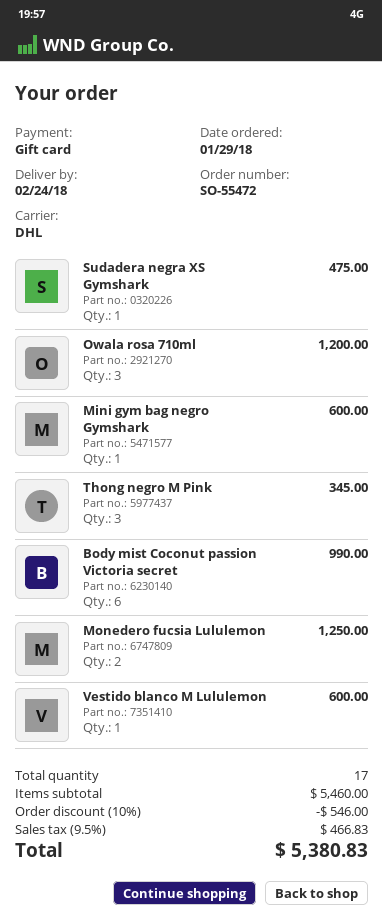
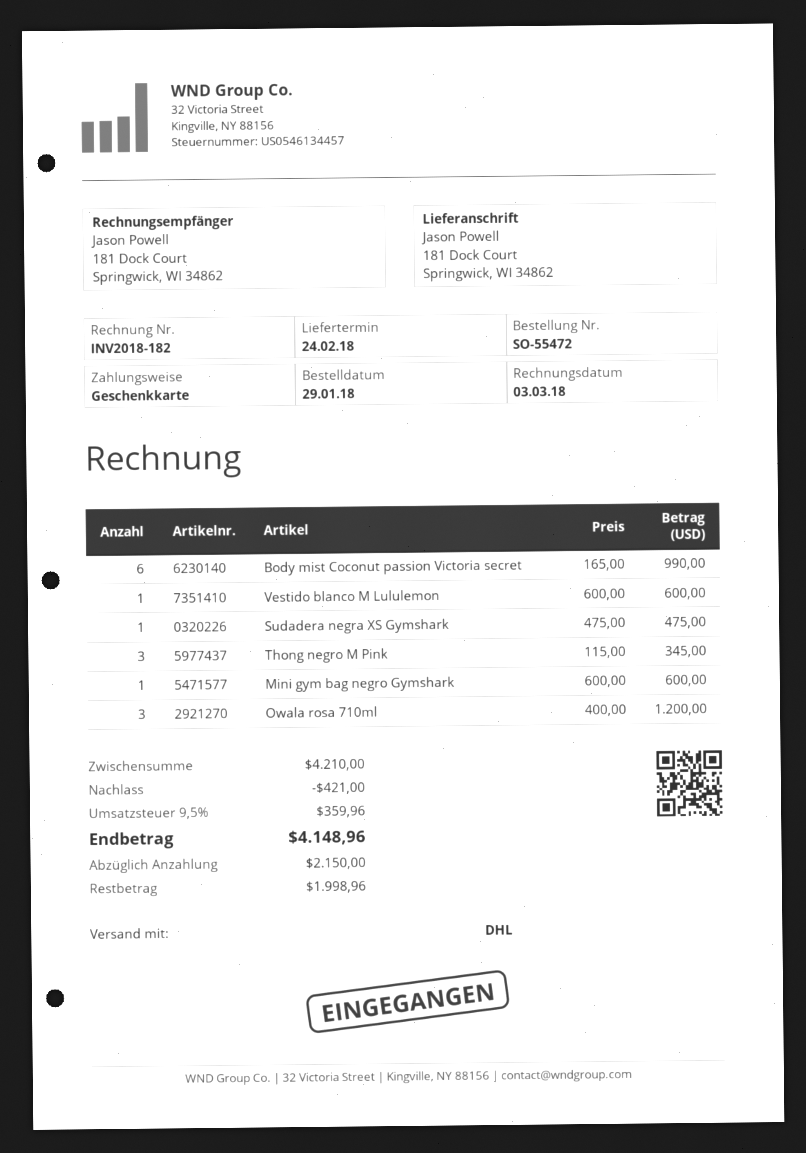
Monedero fucsia Lululemon: 2 for 1250.00 -> none
subtotal: 5460.00 -> 4210.00
discount: 546.00 -> 421.00
tax: 9.5% = 466.83 -> 9.5% = 359.96
total: 5380.83 -> 4148.96

